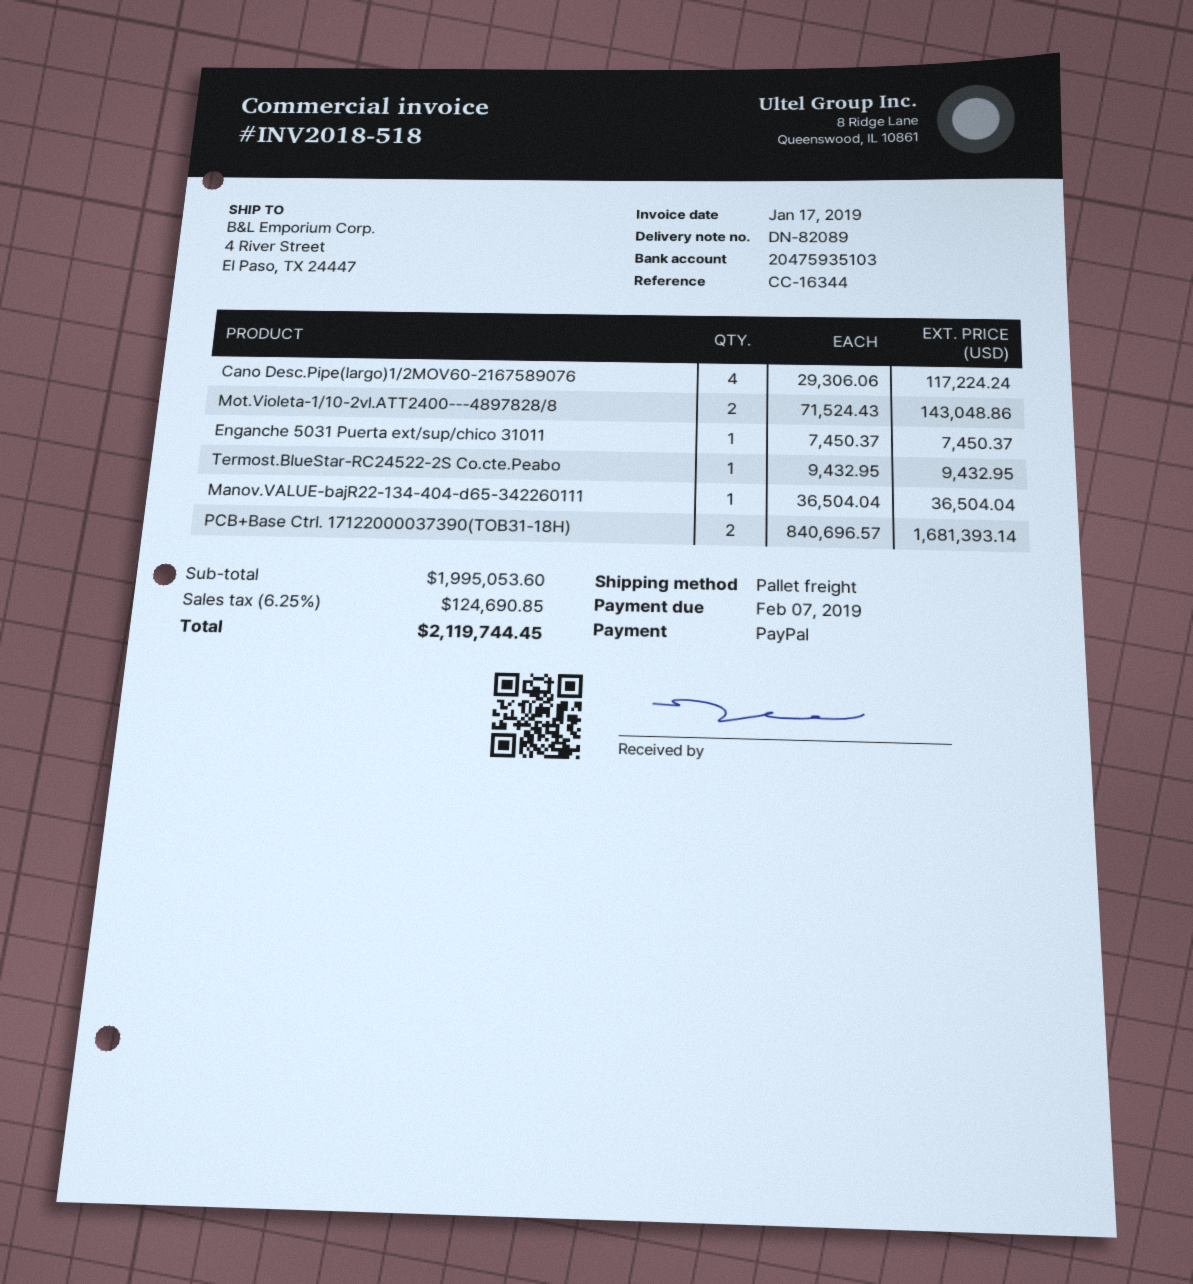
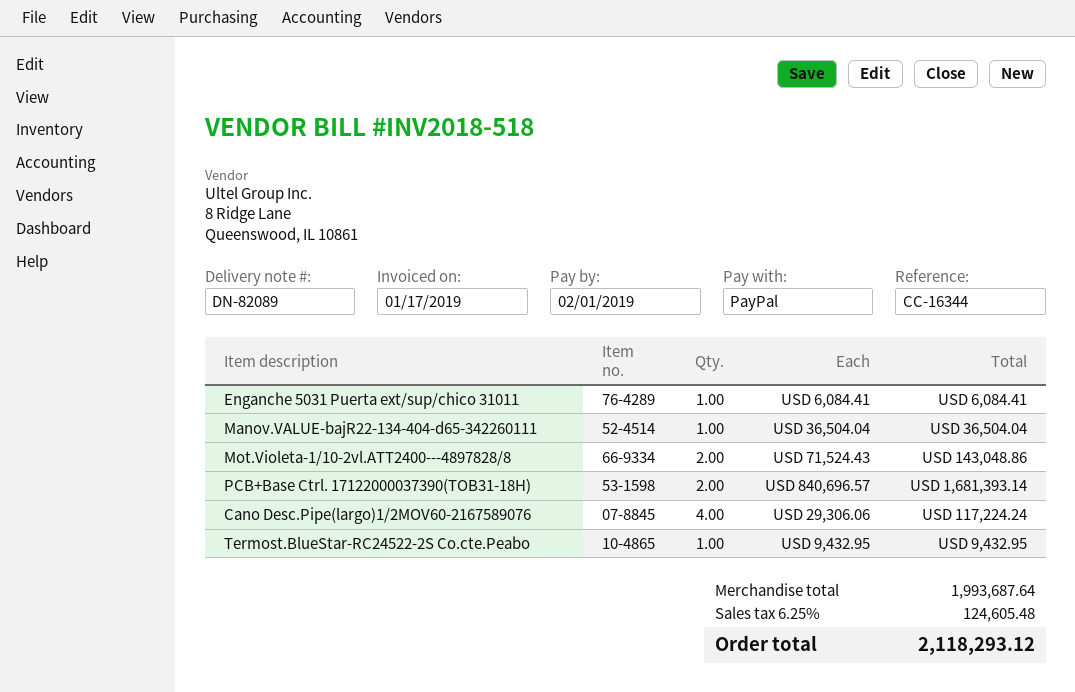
due date: 2019-02-07 -> 2019-02-01
Enganche 5031 Puerta ext/sup/chico 31011: 1 x 7450.37 = 7450.37 -> 1 x 6084.41 = 6084.41
subtotal: 1995053.60 -> 1993687.64
tax: 6.25% = 124690.85 -> 6.25% = 124605.48
total: 2119744.45 -> 2118293.12

